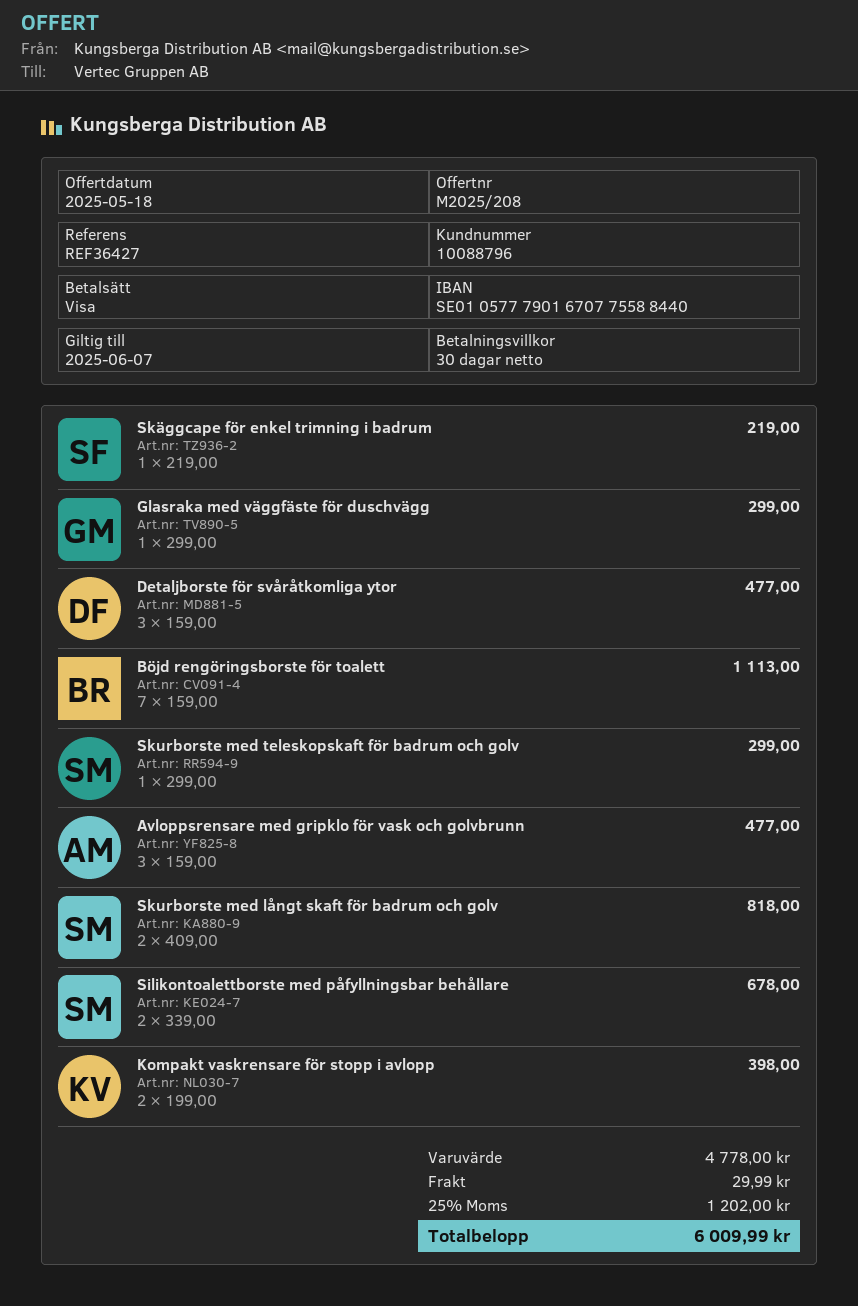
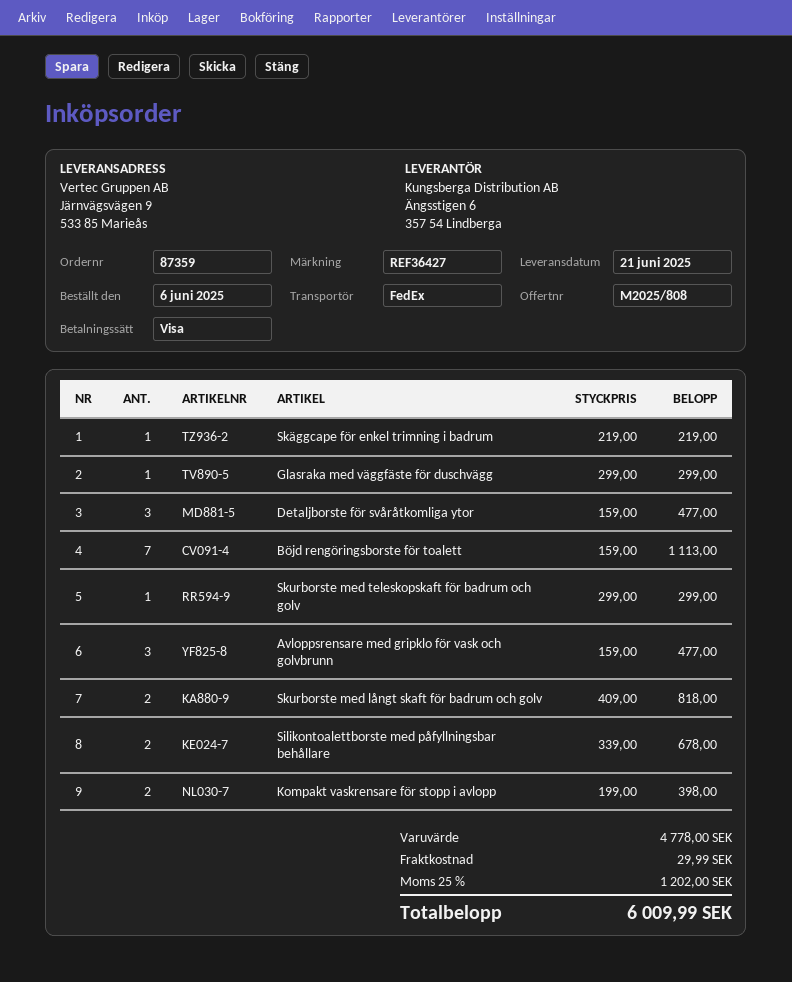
quote number: M2025/208 -> M2025/808

